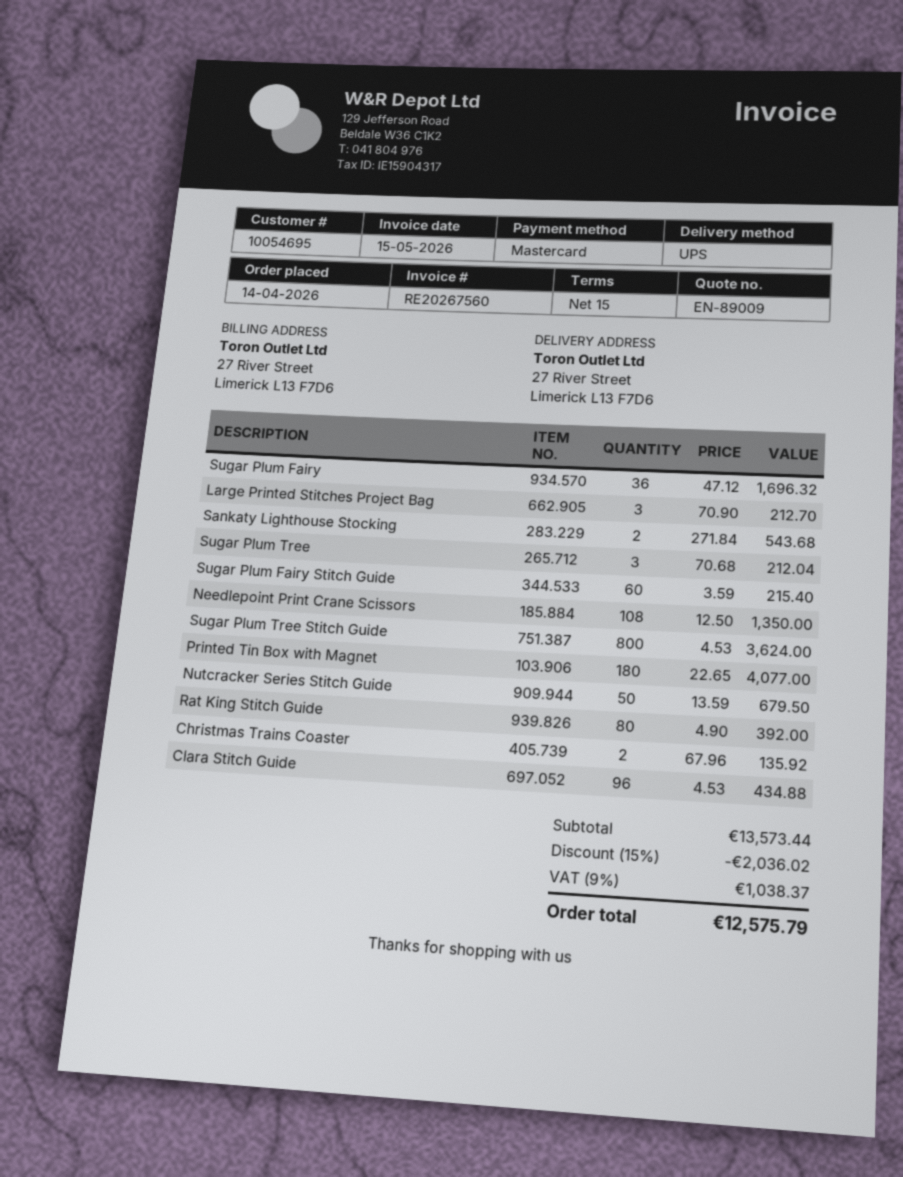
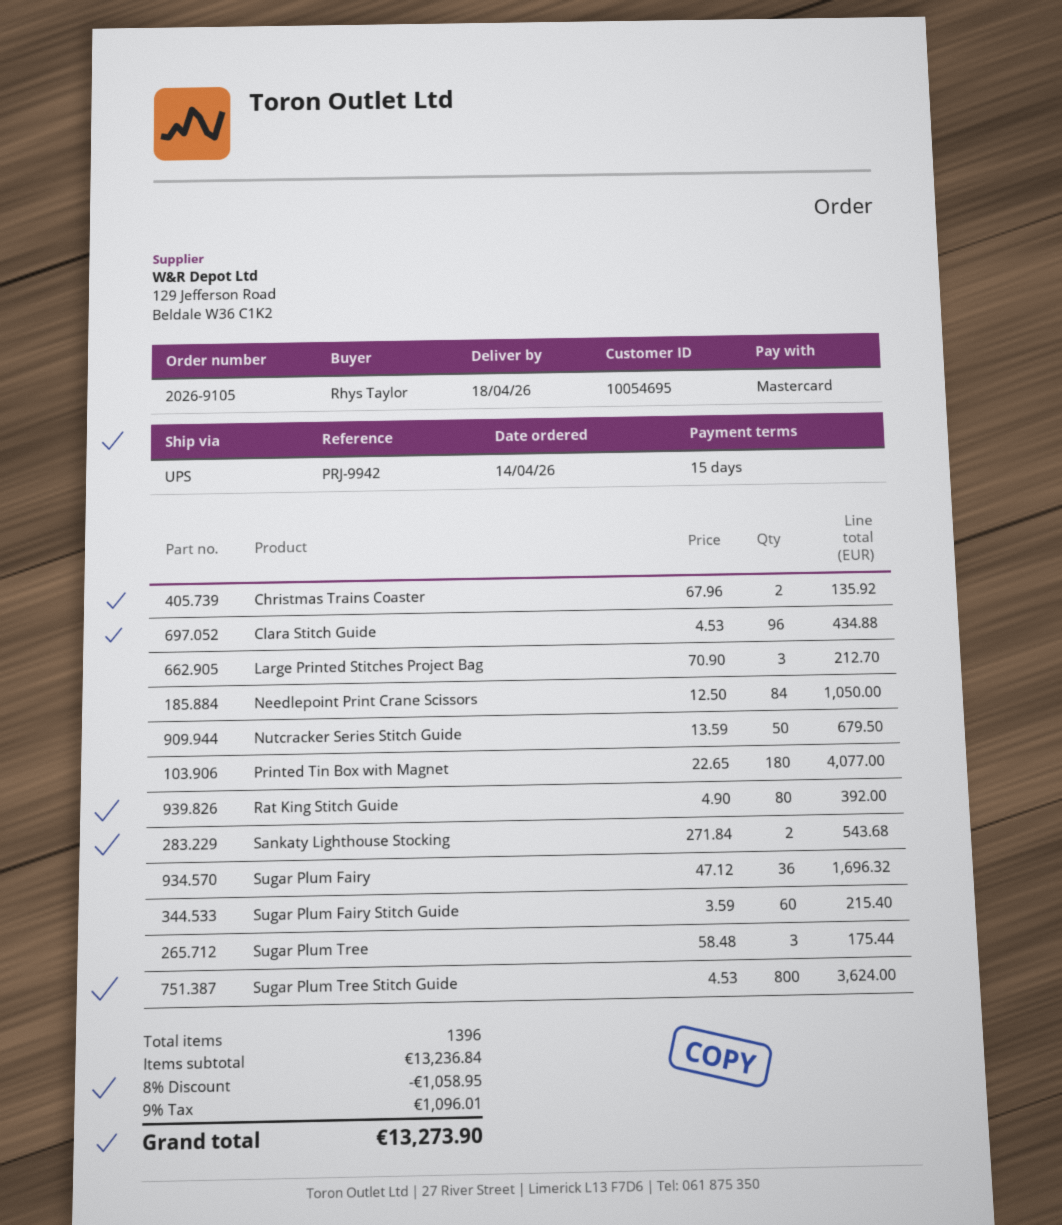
Sugar Plum Tree: 3 x 70.68 = 212.04 -> 3 x 58.48 = 175.44
Needlepoint Print Crane Scissors: 108 x 12.50 = 1350.00 -> 84 x 12.50 = 1050.00
subtotal: 13573.44 -> 13236.84
discount: 15% = 2036.02 -> 8% = 1058.95
tax: 9% = 1038.37 -> 9% = 1096.01
total: 12575.79 -> 13273.90

